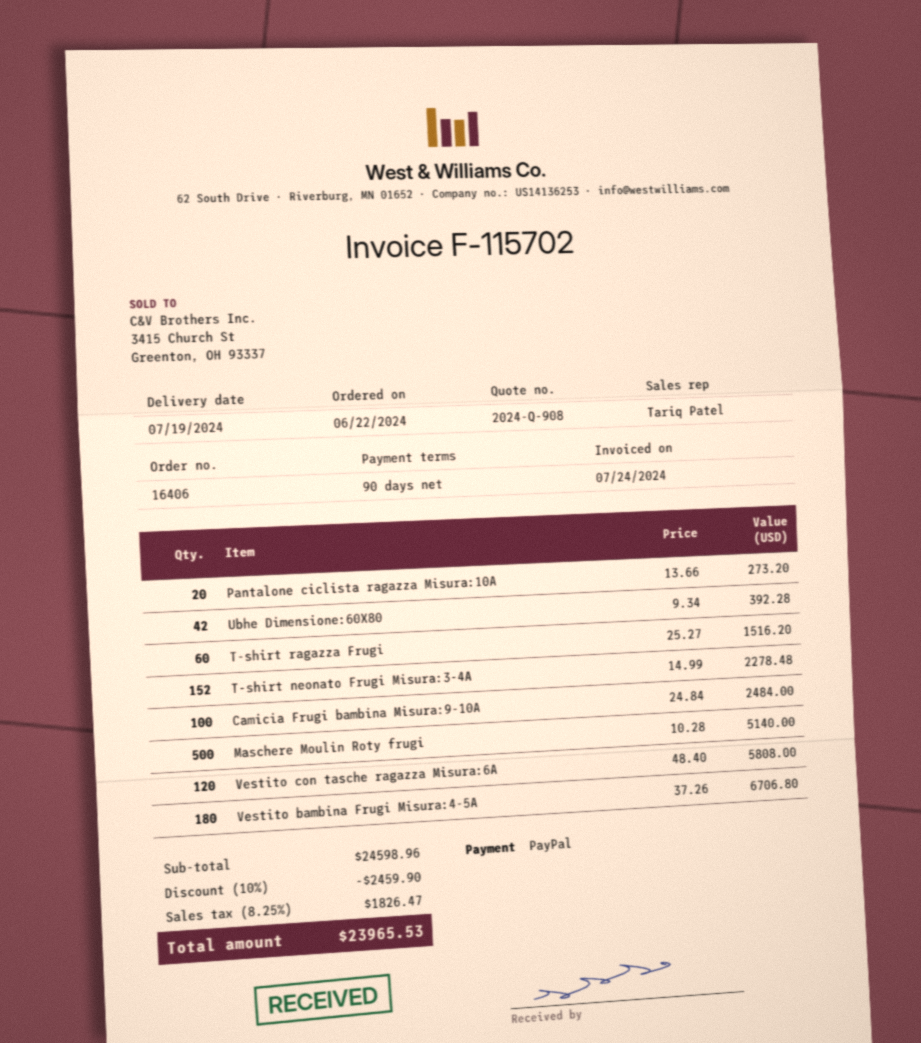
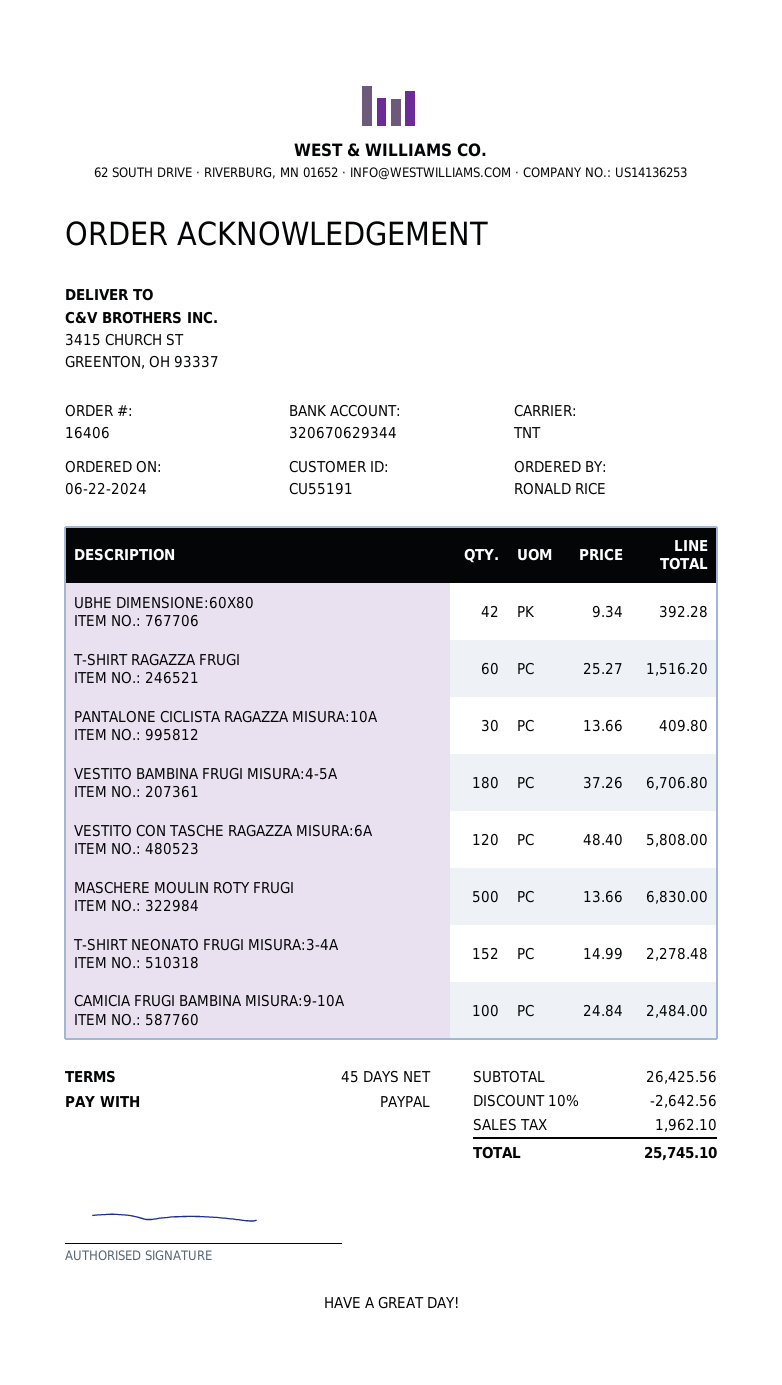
payment terms: 90 days -> 45 days
Pantalone ciclista ragazza Misura:10A: 20 x 13.66 = 273.20 -> 30 x 13.66 = 409.80
Maschere Moulin Roty frugi: 500 x 10.28 = 5140.00 -> 500 x 13.66 = 6830.00
subtotal: 24598.96 -> 26425.56
discount: 10% = 2459.90 -> 10% = 2642.56
tax: 1826.47 -> 1962.10
total: 23965.53 -> 25745.10

